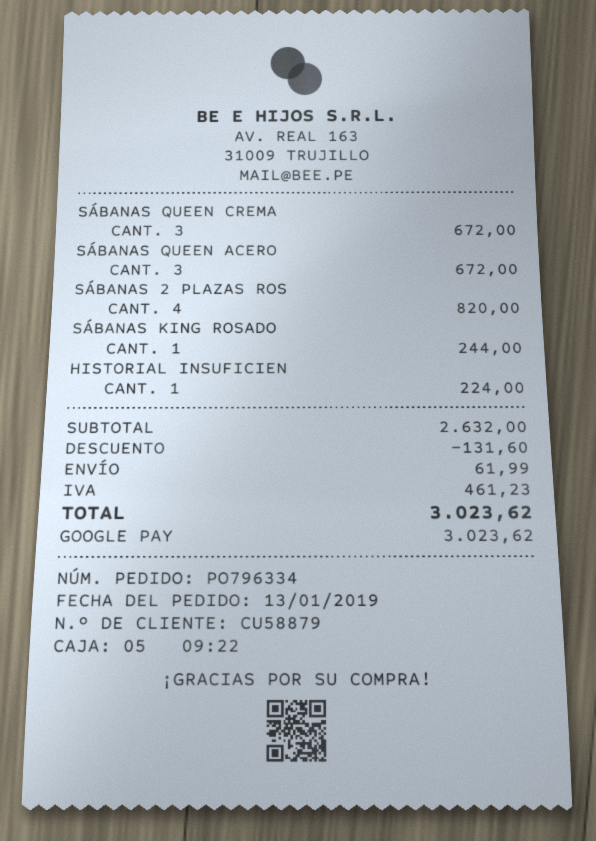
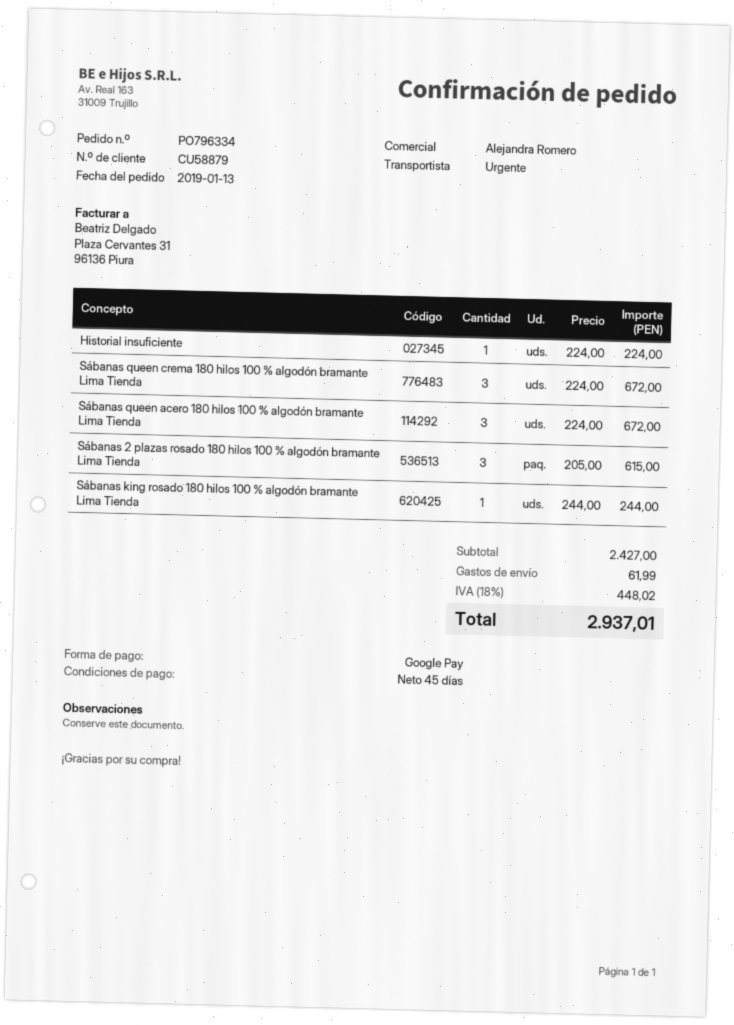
SÁBANAS 2 PLAZAS ROS: 4 for 820.00 -> 3 for 615.00
subtotal: 2632.00 -> 2427.00
discount: 131.60 -> none
tax: 461.23 -> 448.02
total: 3023.62 -> 2937.01

